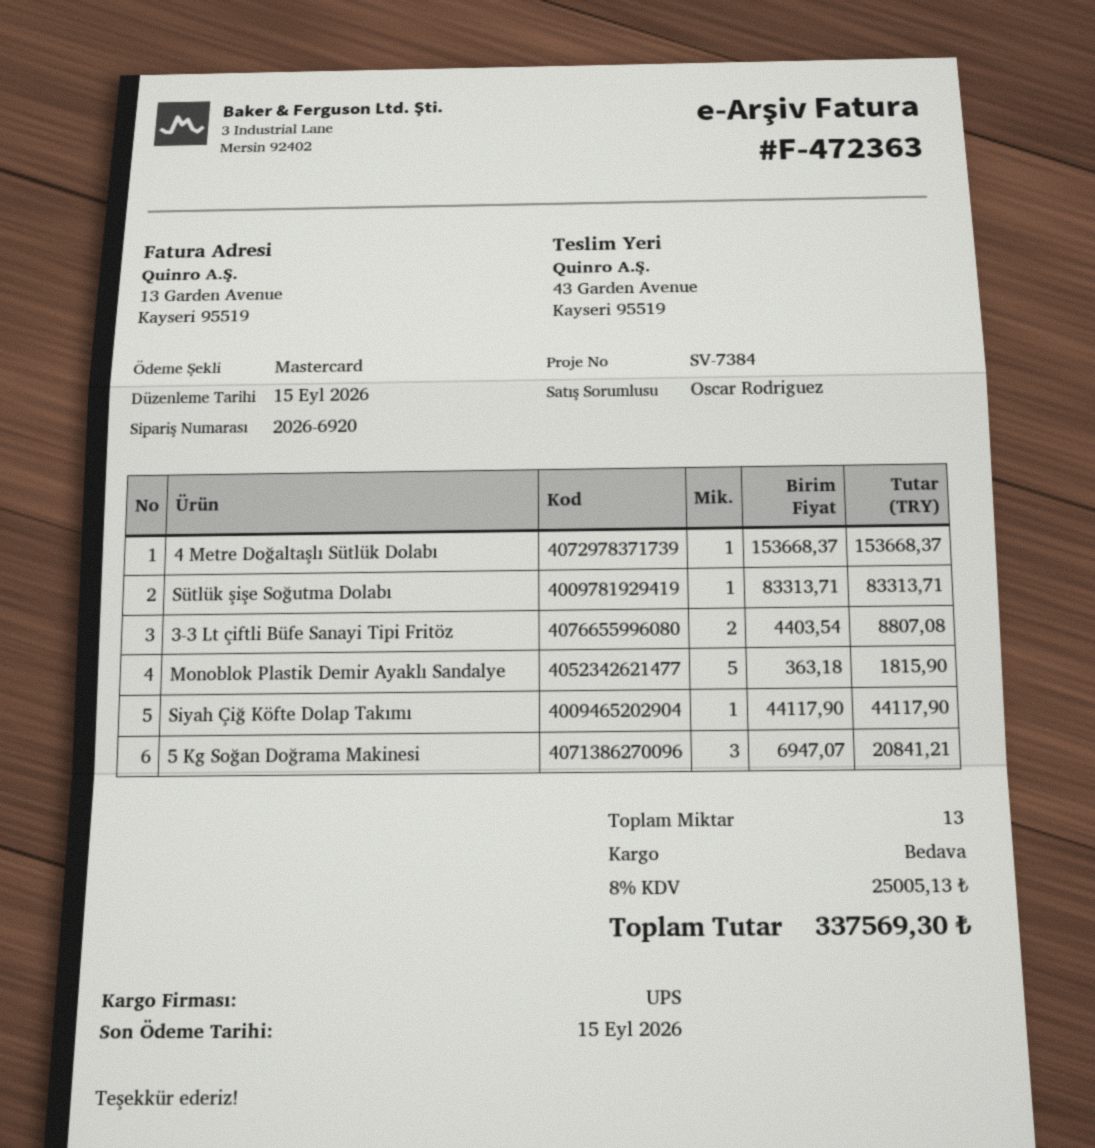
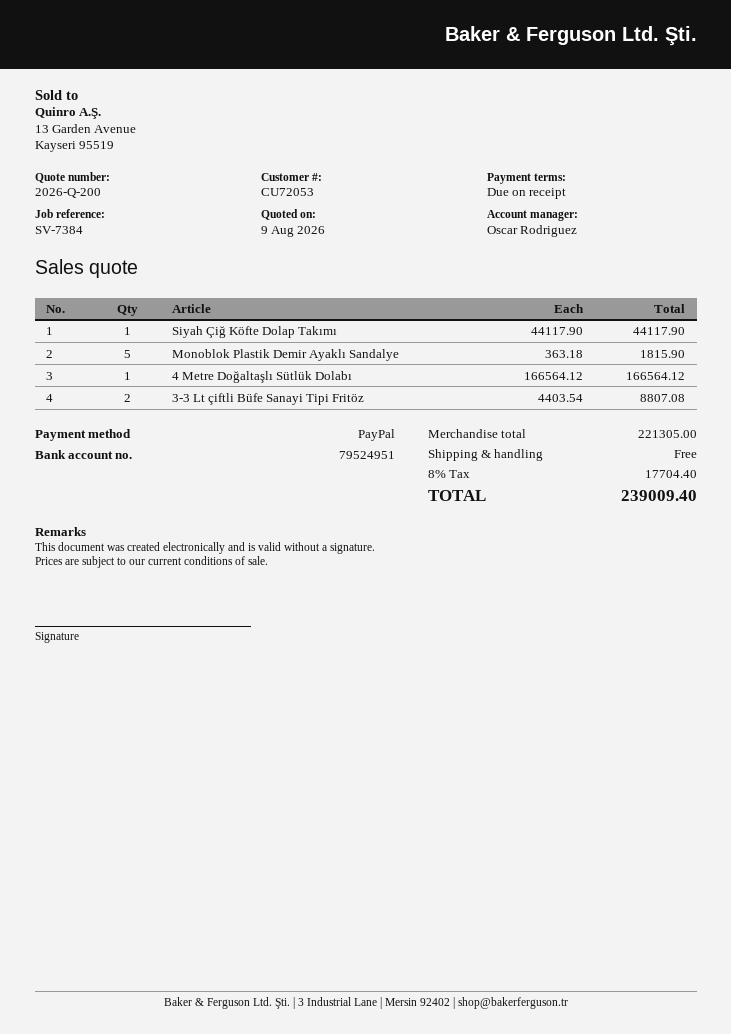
payment method: Mastercard -> PayPal
4 Metre Doğaltaşlı Sütlük Dolabı: 1 x 153668.37 = 153668.37 -> 1 x 166564.12 = 166564.12
Sütlük şişe Soğutma Dolabı: 1 x 83313.71 = 83313.71 -> none
5 Kg Soğan Doğrama Makinesi: 3 x 6947.07 = 20841.21 -> none
tax: 8% = 25005.13 -> 8% = 17704.40
total: 337569.30 -> 239009.40

